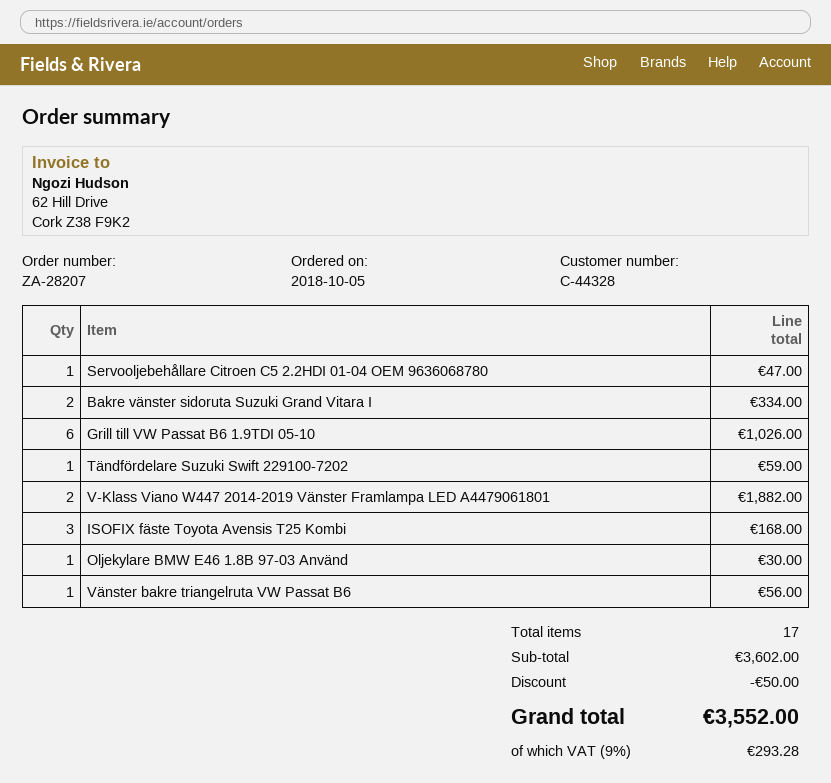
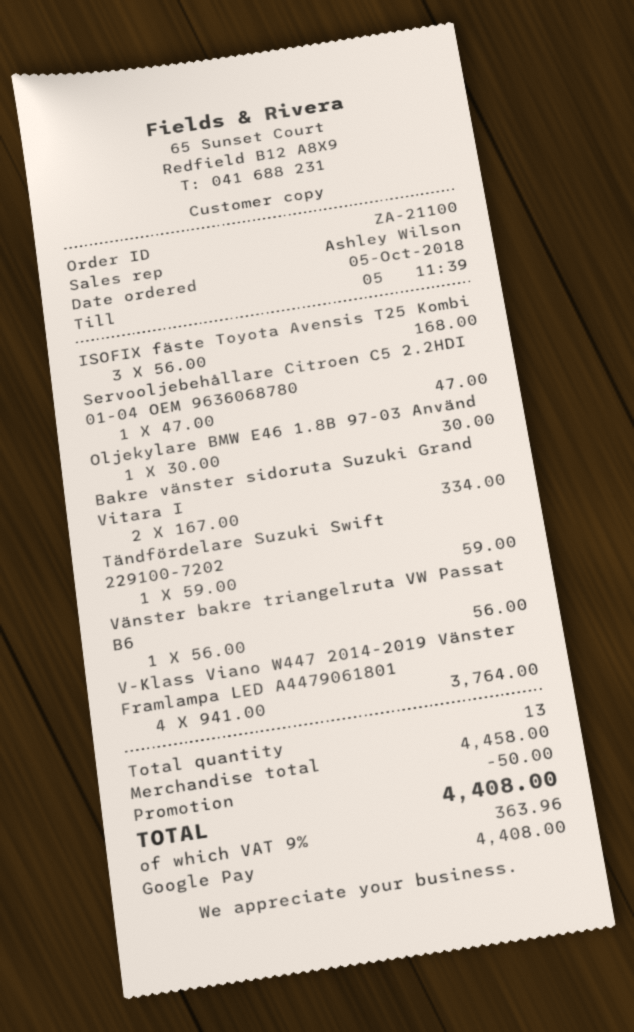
order number: ZA-28207 -> ZA-21100
Grill till VW Passat B6 1.9TDI 05-10: 6 for 1026.00 -> none
V-Klass Viano W447 2014-2019 Vänster Framlampa LED A4479061801: 2 for 1882.00 -> 4 for 3764.00
total quantity: 17 -> 13
subtotal: 3602.00 -> 4458.00
tax: 9% = 293.28 -> 9% = 363.96
total: 3552.00 -> 4408.00

